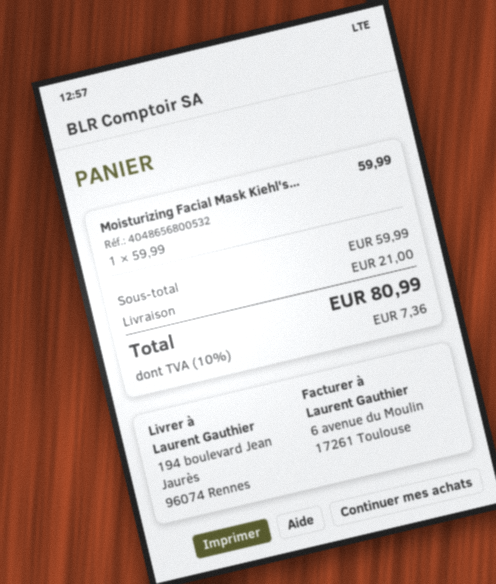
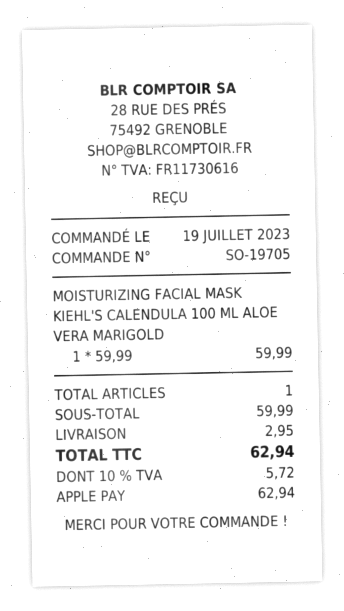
shipping: 21.00 -> 2.95
tax: 10% = 7.36 -> 10% = 5.72
total: 80.99 -> 62.94

